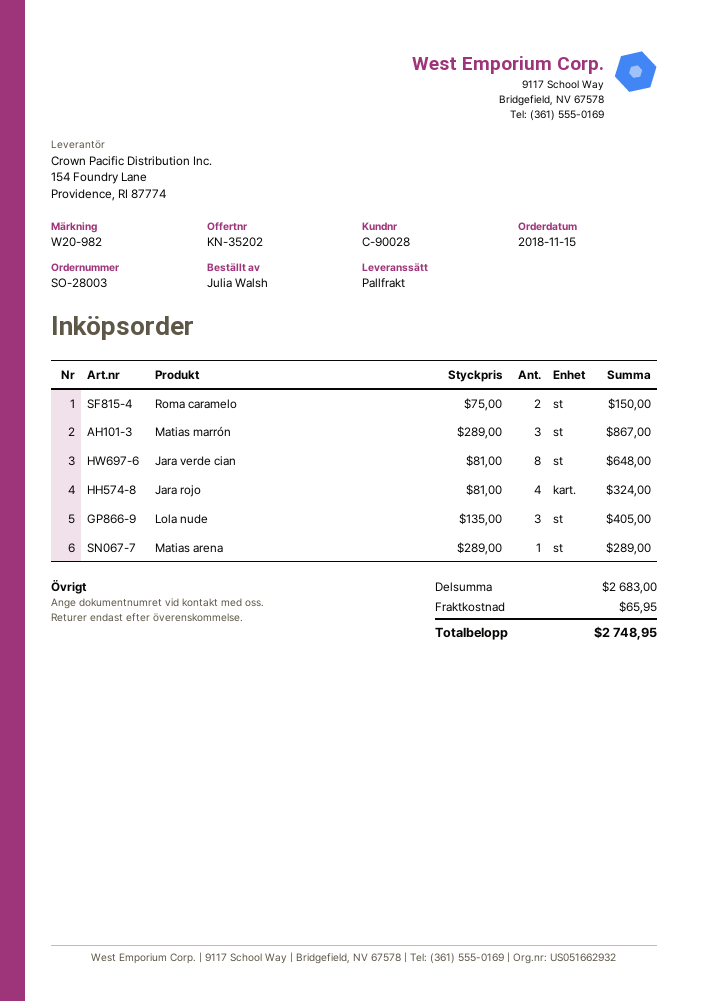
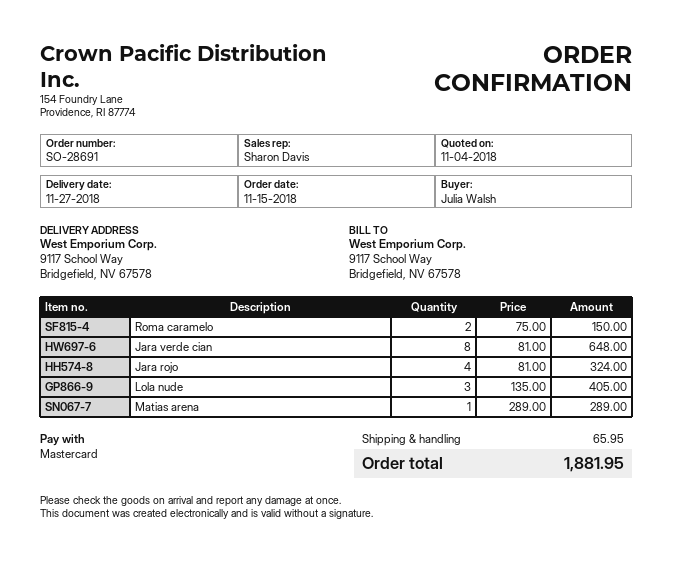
order number: SO-28003 -> SO-28691
Matias marrón: 3 x 289.00 = 867.00 -> none
total: 2748.95 -> 1881.95

